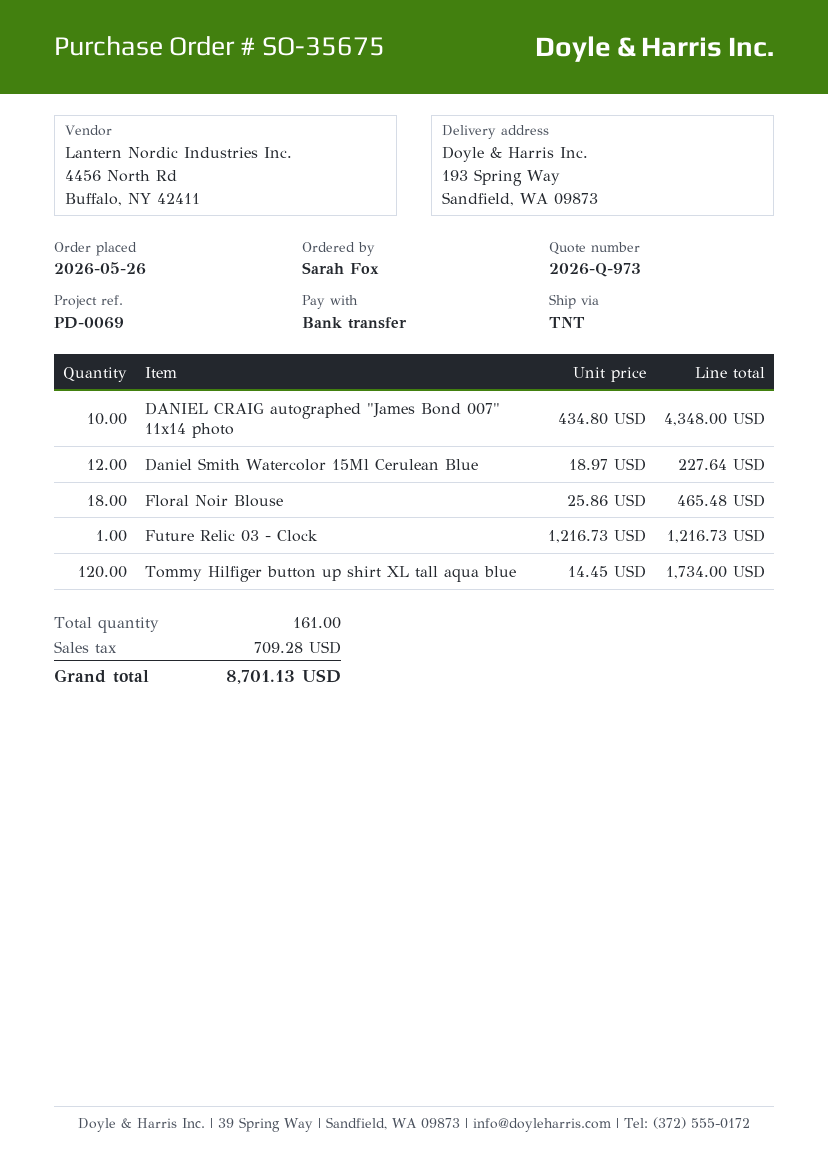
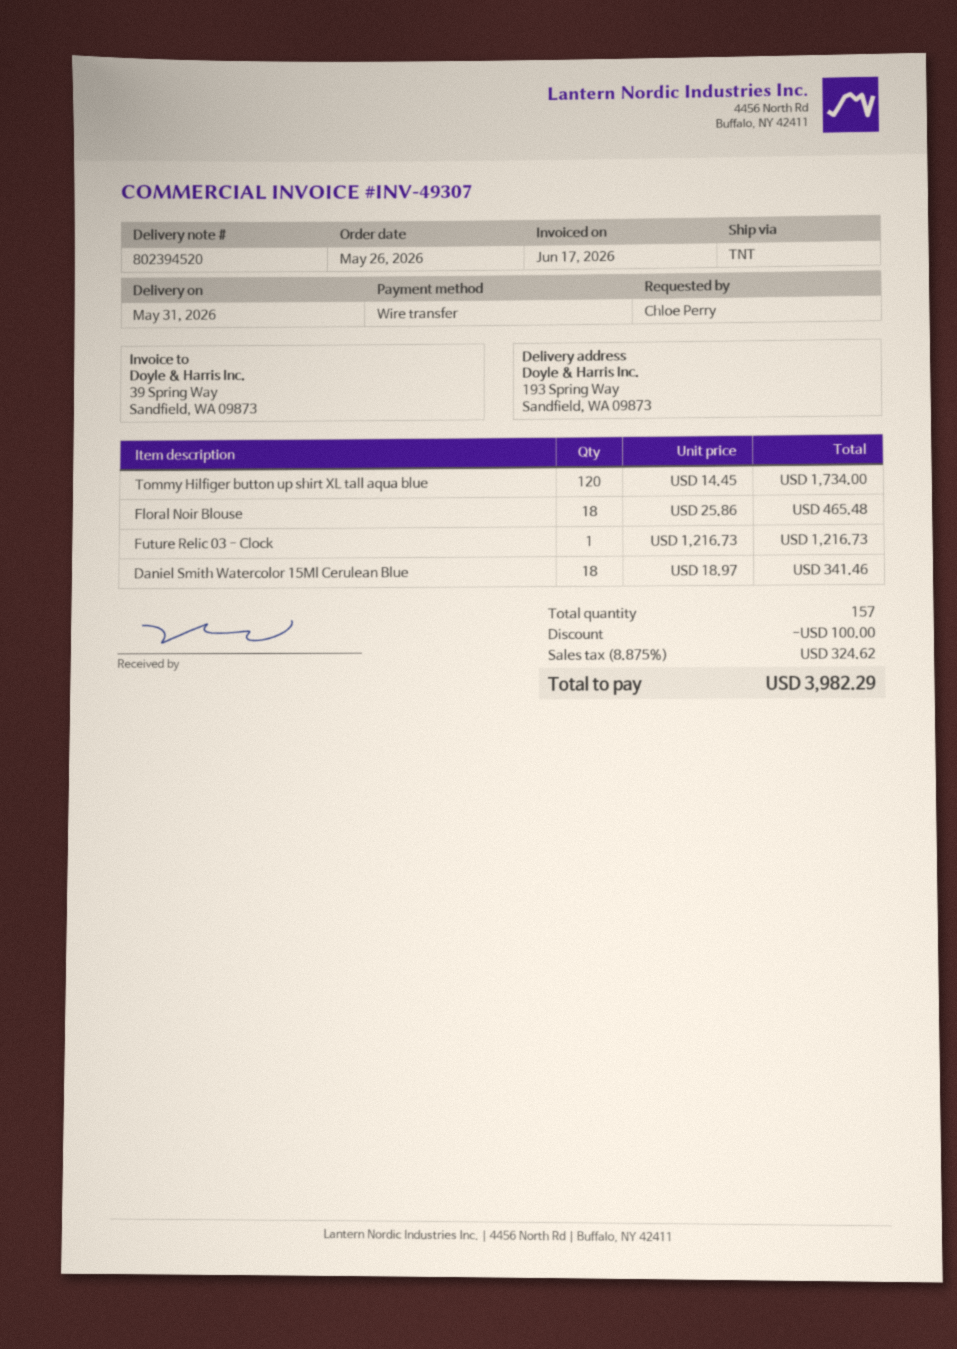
ordered by: Sarah Fox -> Chloe Perry
DANIEL CRAIG autographed "James Bond 007" 11x14 photo: 10 x 434.80 = 4348.00 -> none
Daniel Smith Watercolor 15Ml Cerulean Blue: 12 x 18.97 = 227.64 -> 18 x 18.97 = 341.46
total quantity: 161 -> 157
discount: none -> 100.00
tax: 709.28 -> 324.62
total: 8701.13 -> 3982.29

